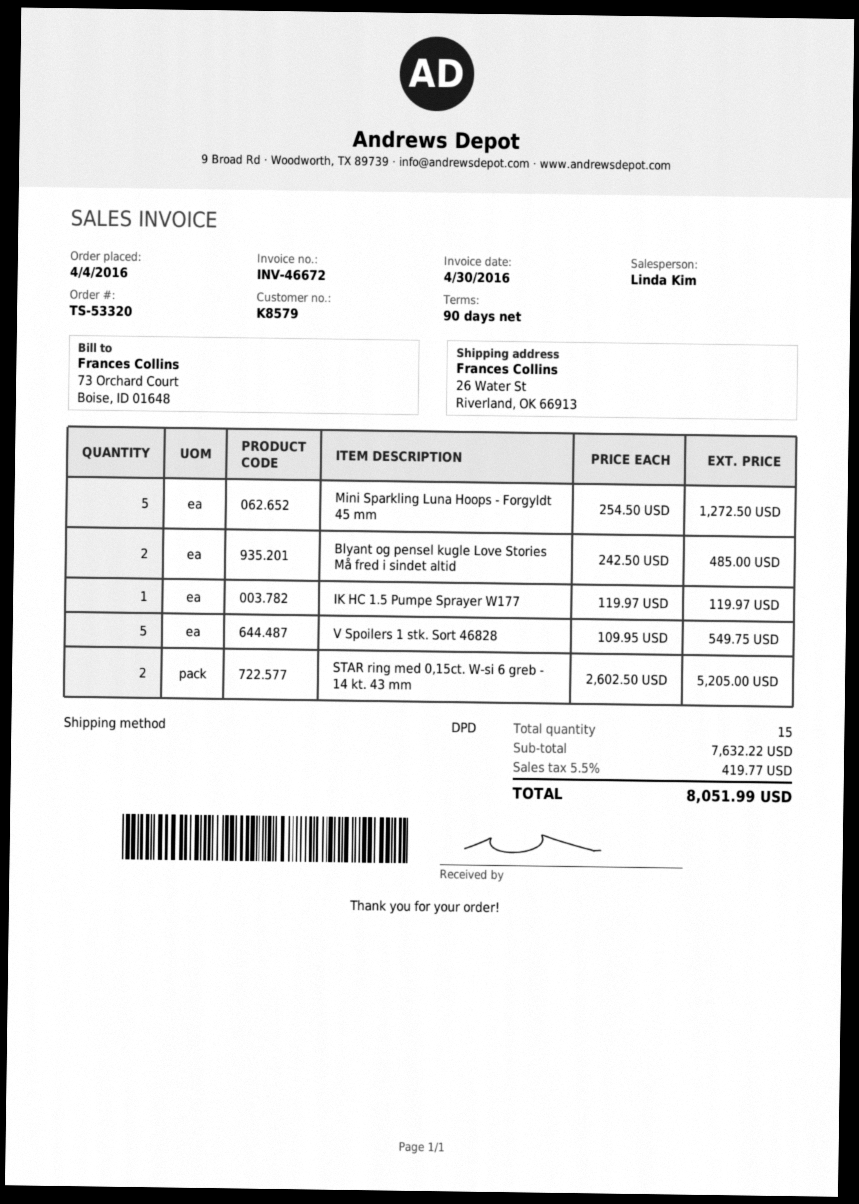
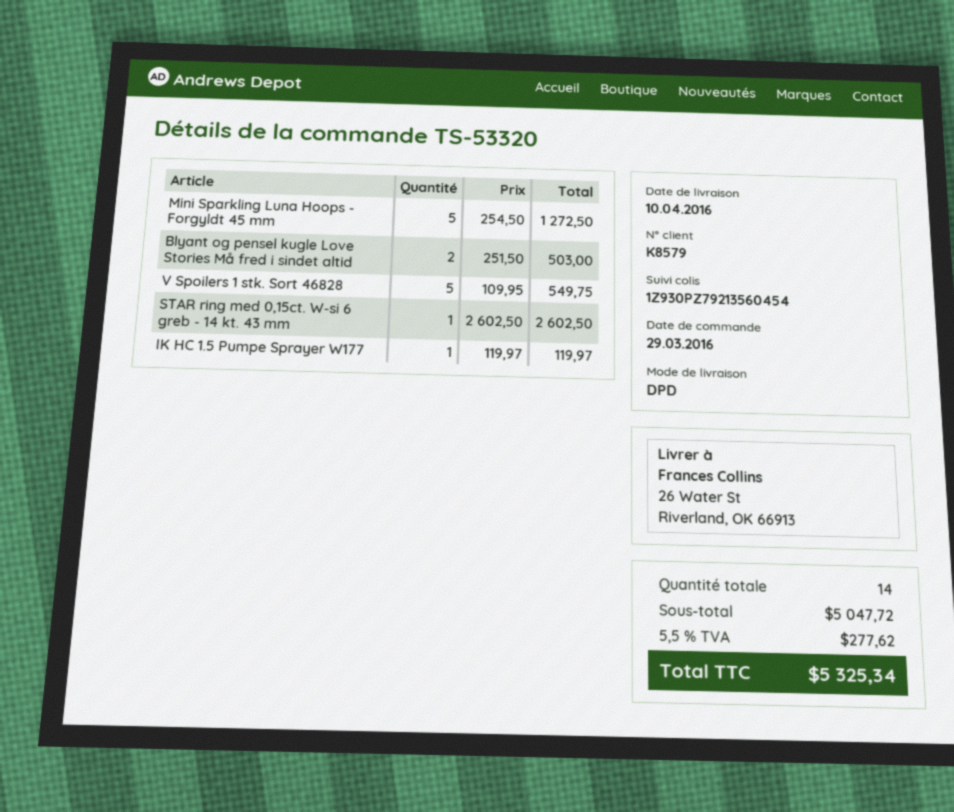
order date: 2016-04-04 -> 2016-03-29
Blyant og pensel kugle Love Stories Må fred i sindet altid: 2 x 242.50 = 485.00 -> 2 x 251.50 = 503.00
STAR ring med 0,15ct. W-si 6 greb - 14 kt. 43 mm: 2 x 2602.50 = 5205.00 -> 1 x 2602.50 = 2602.50
total quantity: 15 -> 14
subtotal: 7632.22 -> 5047.72
tax: 5.5% = 419.77 -> 5.5% = 277.62
total: 8051.99 -> 5325.34

